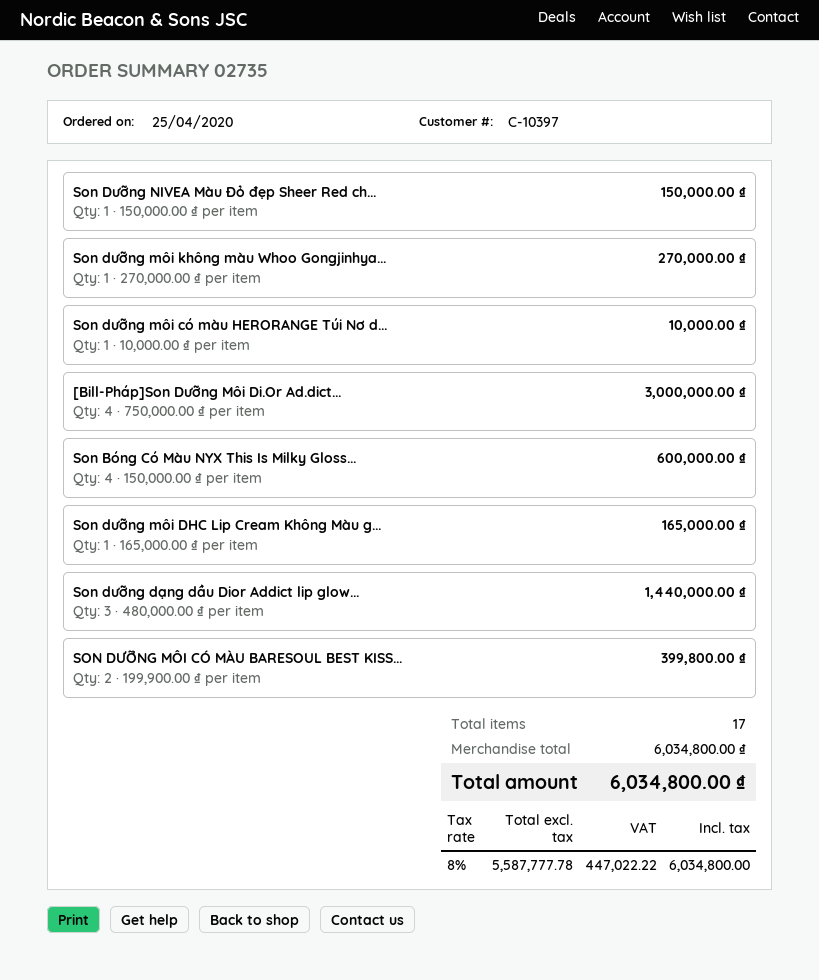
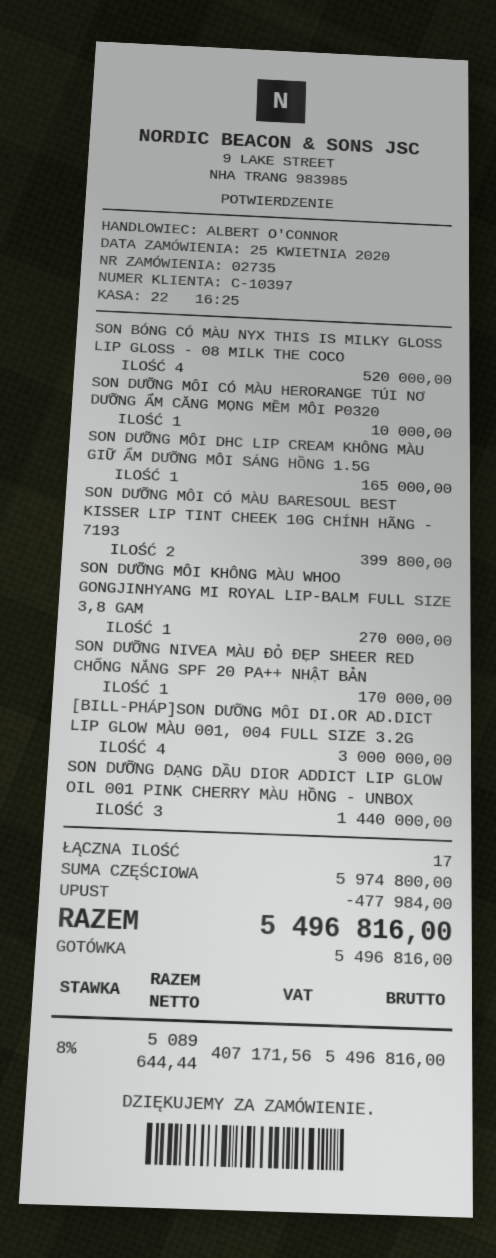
Son Dưỡng NIVEA Màu Đỏ đẹp Sheer Red ch...: 1 for 150000.00 -> 1 for 170000.00
Son Bóng Có Màu NYX This Is Milky Gloss...: 4 for 600000.00 -> 4 for 520000.00
subtotal: 6034800.00 -> 5974800.00
discount: none -> 477984.00
net: 5587777.78 -> 5089644.44
tax: 8% = 447022.22 -> 8% = 407171.56
total: 6034800.00 -> 5496816.00

